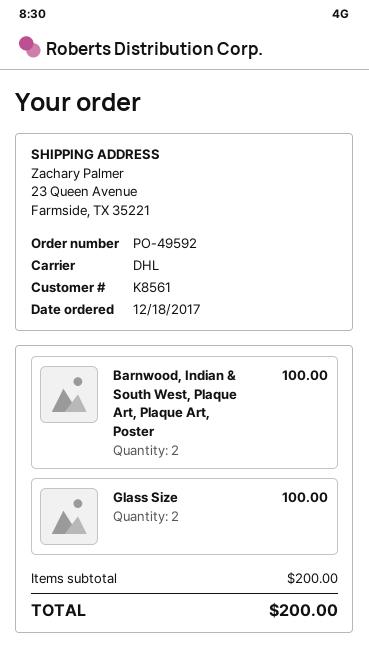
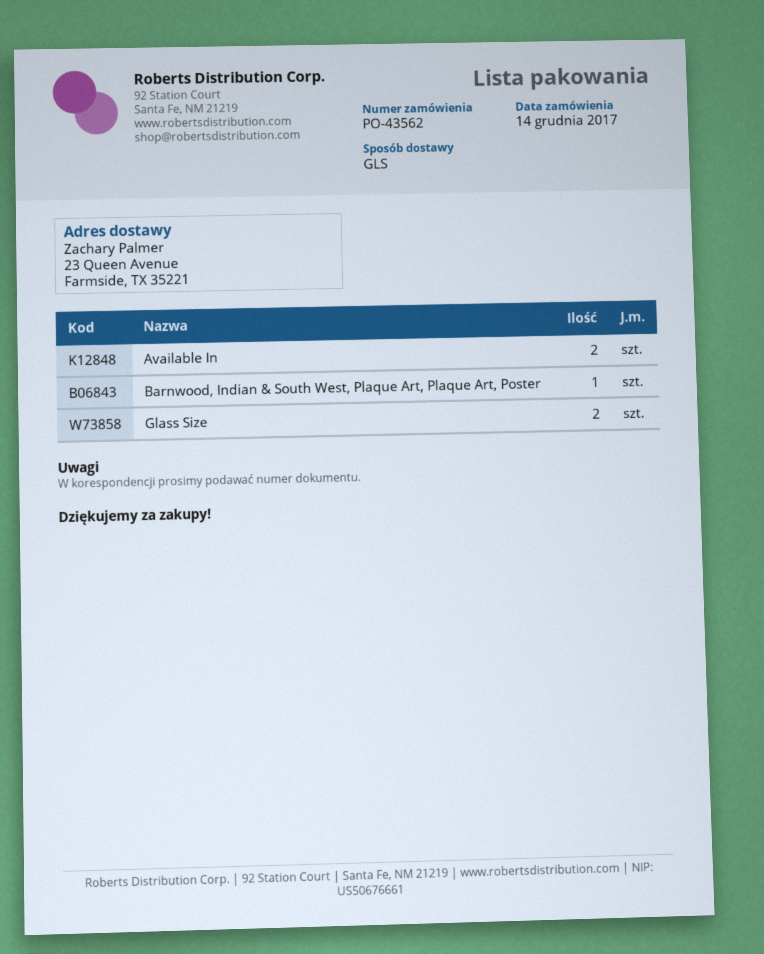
order number: PO-49592 -> PO-43562
order date: 2017-12-18 -> 2017-12-14
shipping method: DHL -> GLS
Barnwood, Indian & South West, Plaque Art, Plaque Art, Poster: 2 -> 1
Available In: none -> 2

